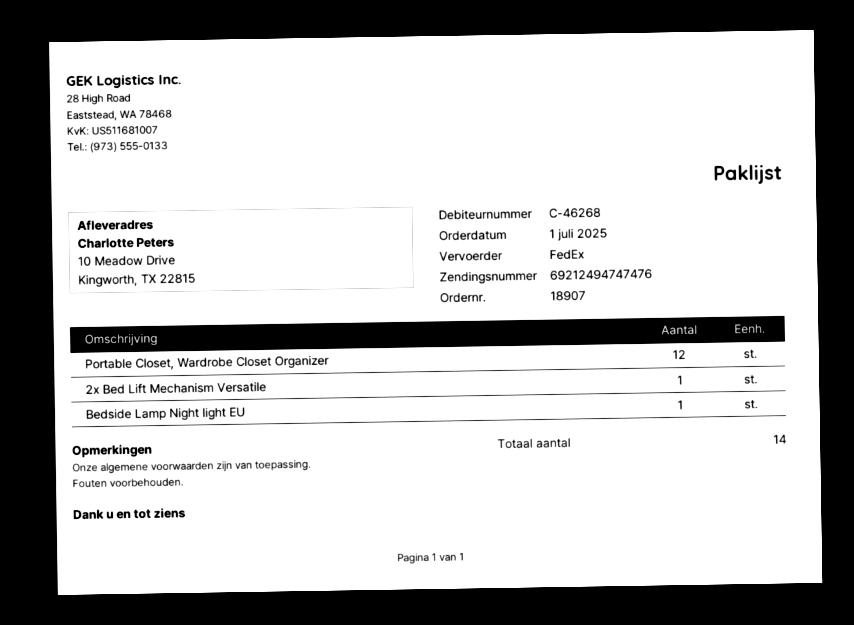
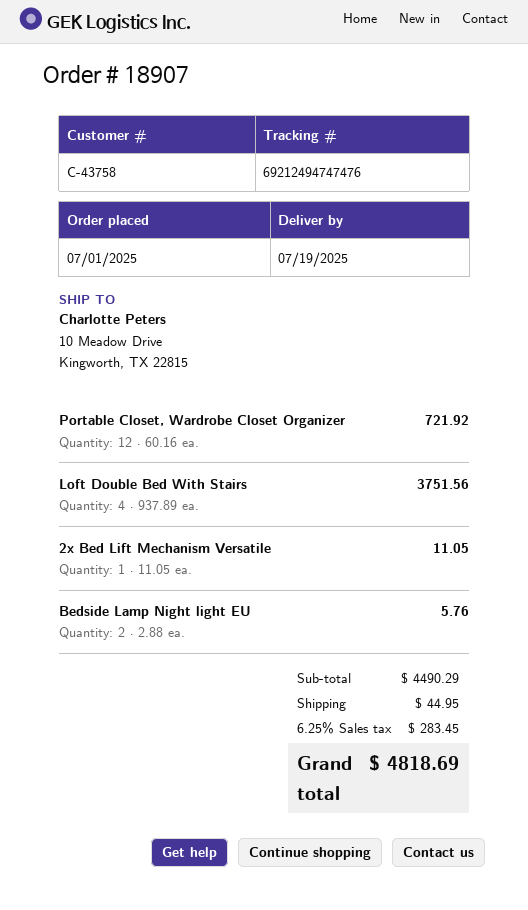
customer number: C-46268 -> C-43758
Bedside Lamp Night light EU: 1 -> 2
Loft Double Bed With Stairs: none -> 4

